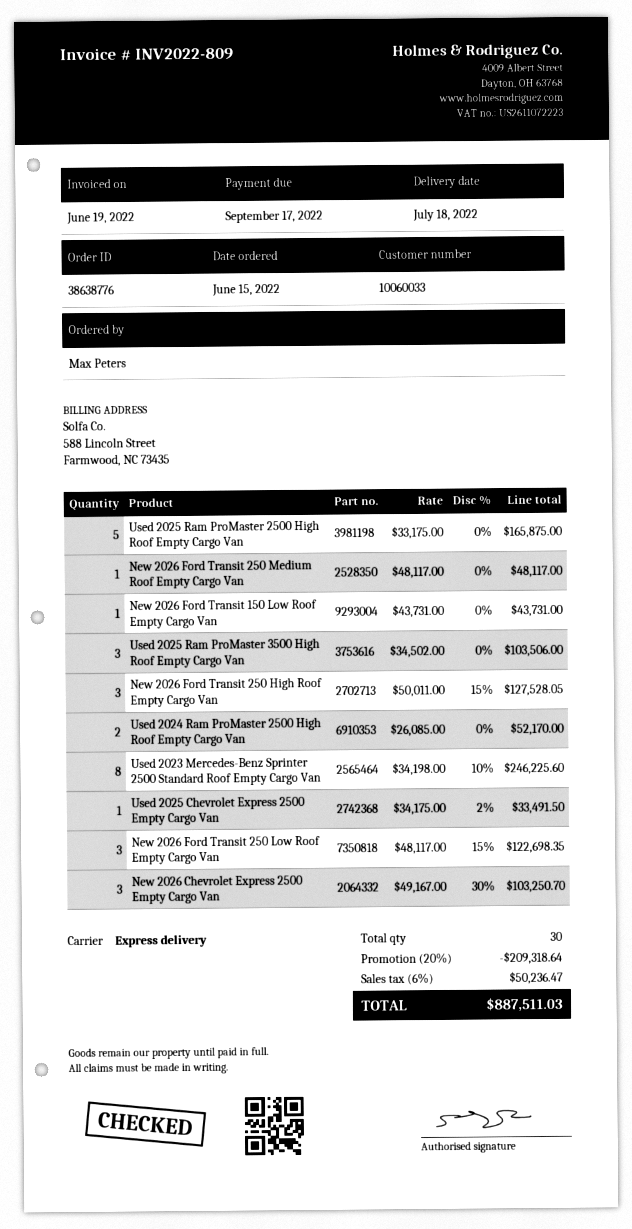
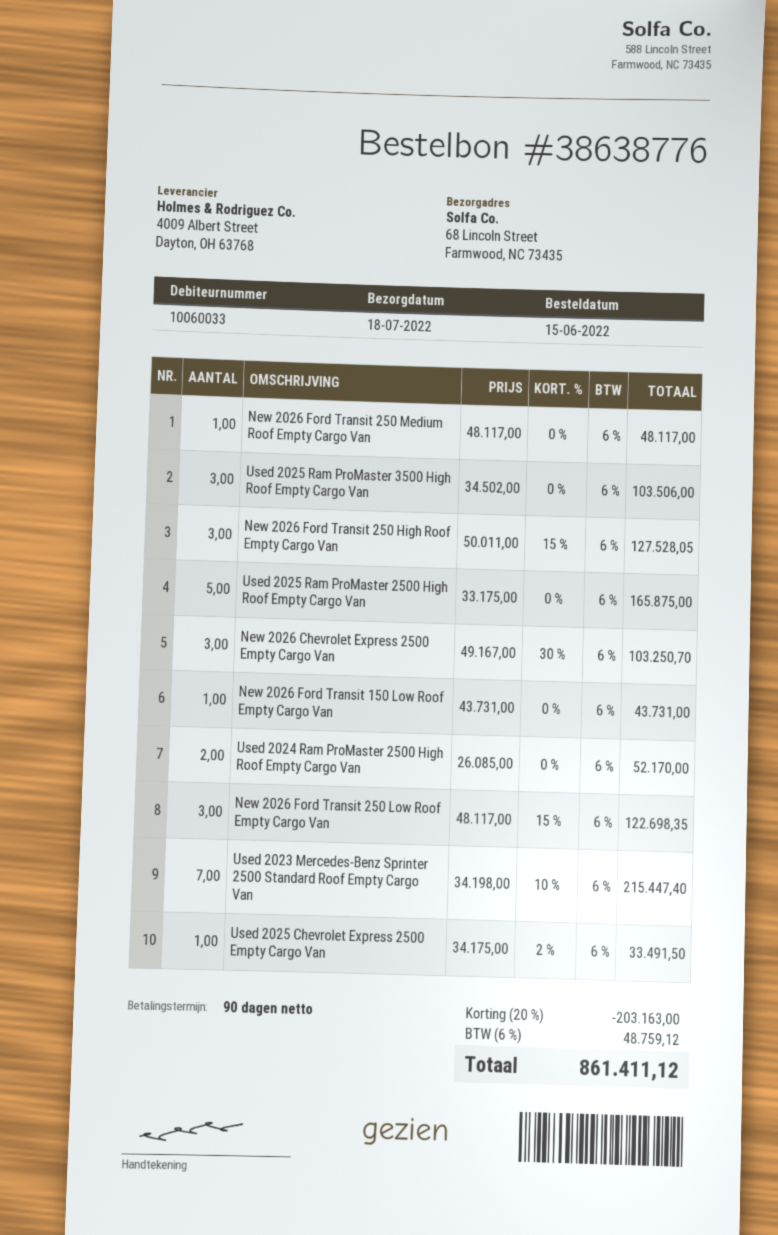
Used 2023 Mercedes-Benz Sprinter 2500 Standard Roof Empty Cargo Van: 8 x 34198.00 - 10% = 246225.60 -> 7 x 34198.00 - 10% = 215447.40
discount: 20% = 209318.64 -> 20% = 203163.00
tax: 6% = 50236.47 -> 6% = 48759.12
total: 887511.03 -> 861411.12

